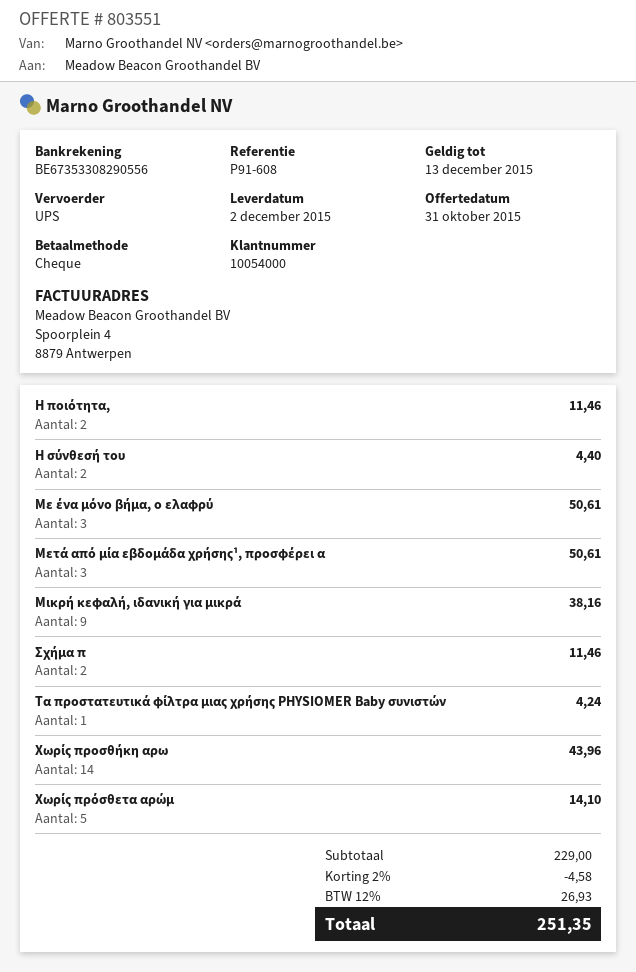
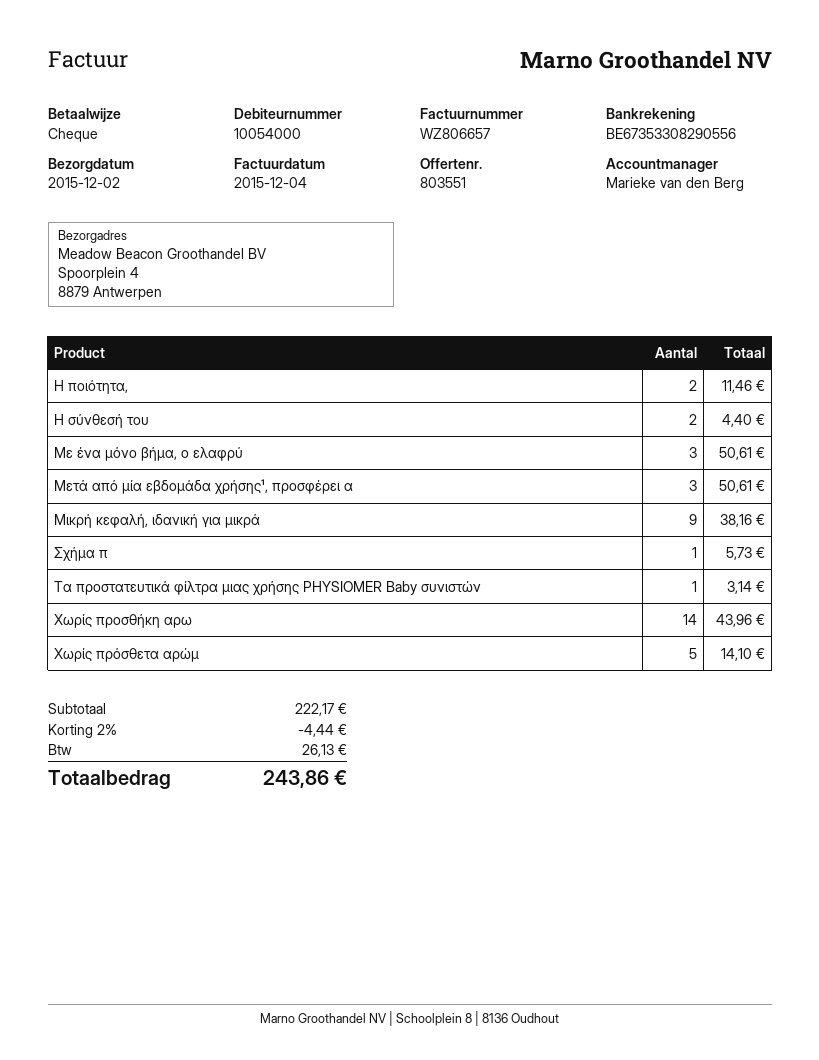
Σχήμα π: 2 for 11.46 -> 1 for 5.73
Τα προστατευτικά φίλτρα μιας χρήσης PHYSIOMER Baby συνιστών: 1 for 4.24 -> 1 for 3.14
subtotal: 229.00 -> 222.17
discount: 2% = 4.58 -> 2% = 4.44
tax: 26.93 -> 26.13
total: 251.35 -> 243.86

